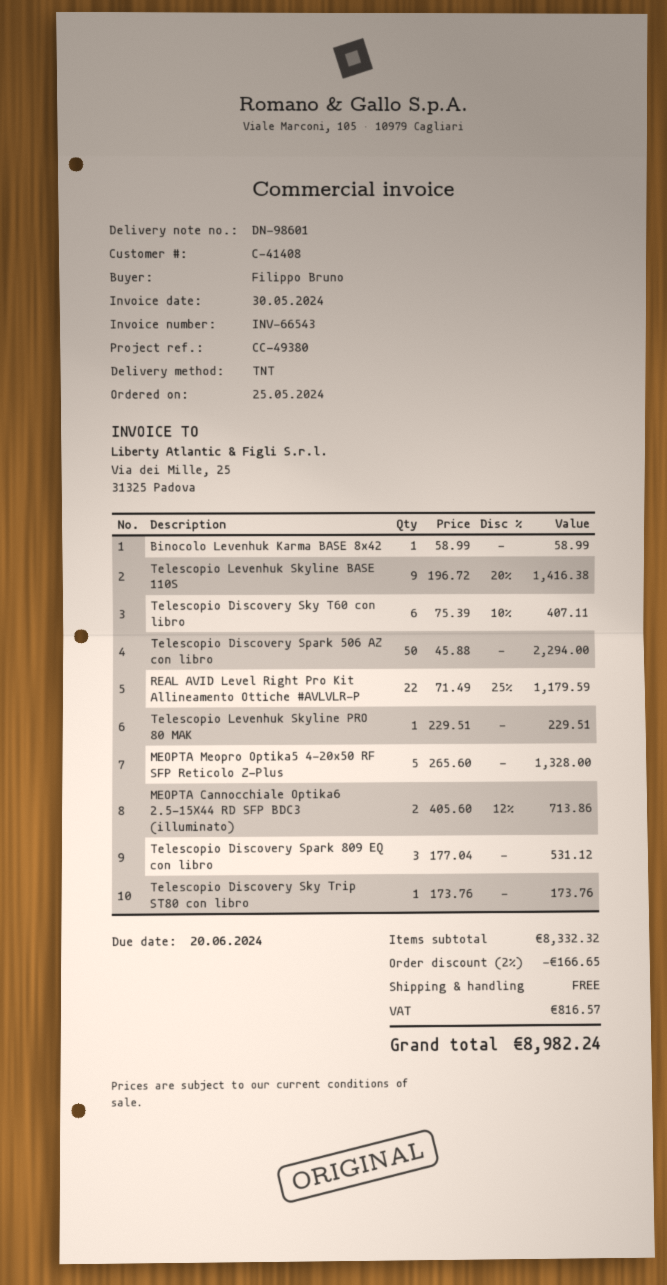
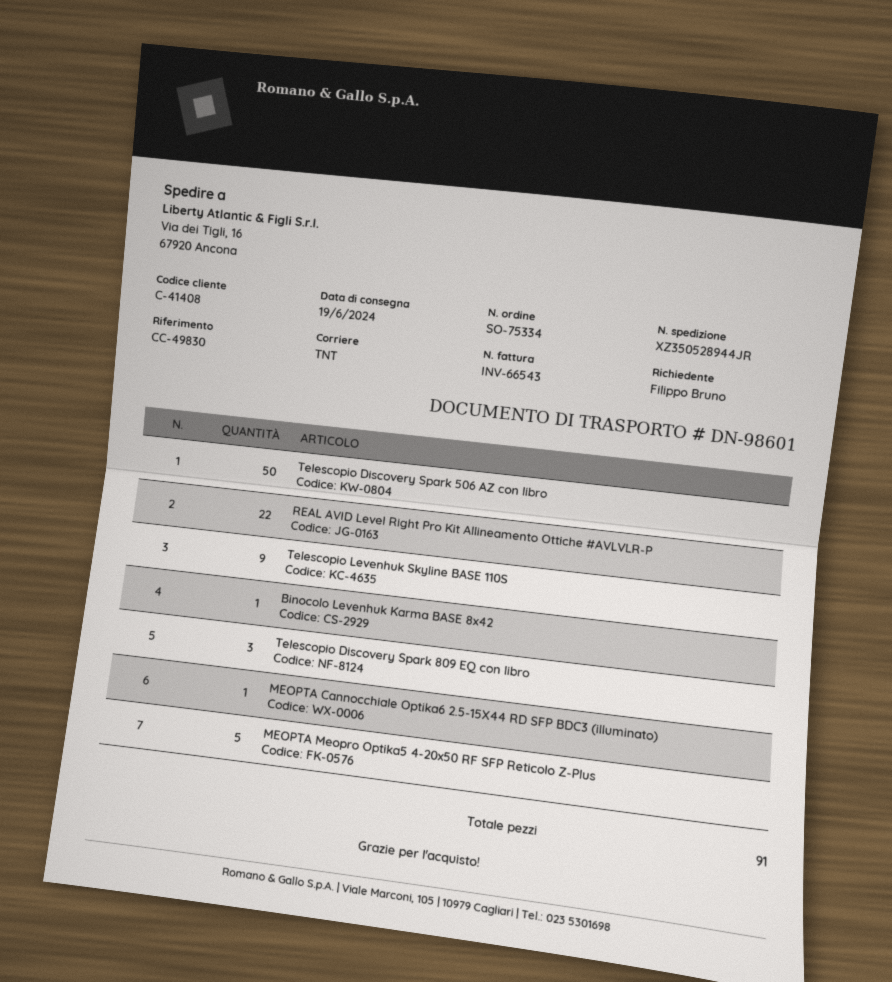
reference: CC-49380 -> CC-49830
Telescopio Discovery Sky T60 con libro: 6 -> none
Telescopio Levenhuk Skyline PRO 80 MAK: 1 -> none
MEOPTA Cannocchiale Optika6 2.5-15X44 RD SFP BDC3 (illuminato): 2 -> 1
Telescopio Discovery Sky Trip ST80 con libro: 1 -> none

